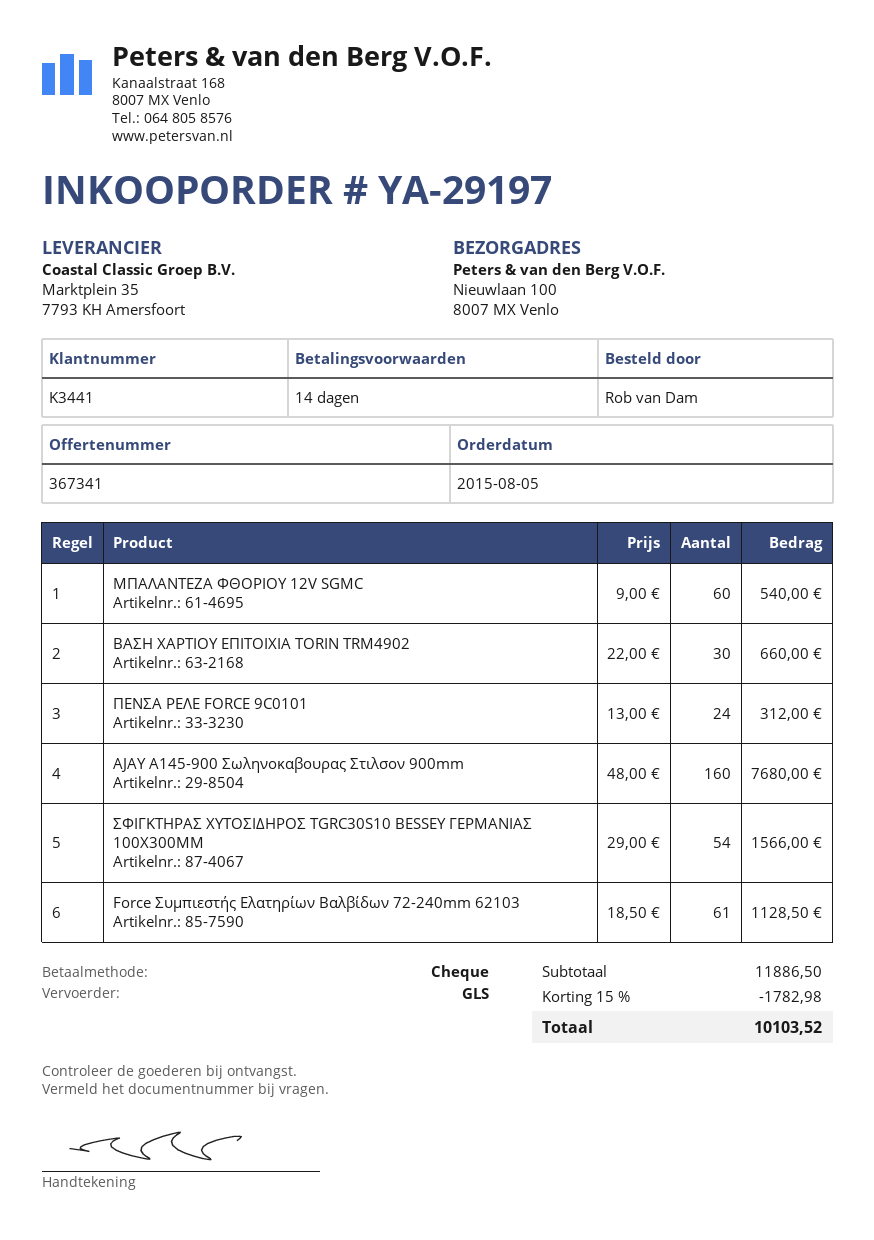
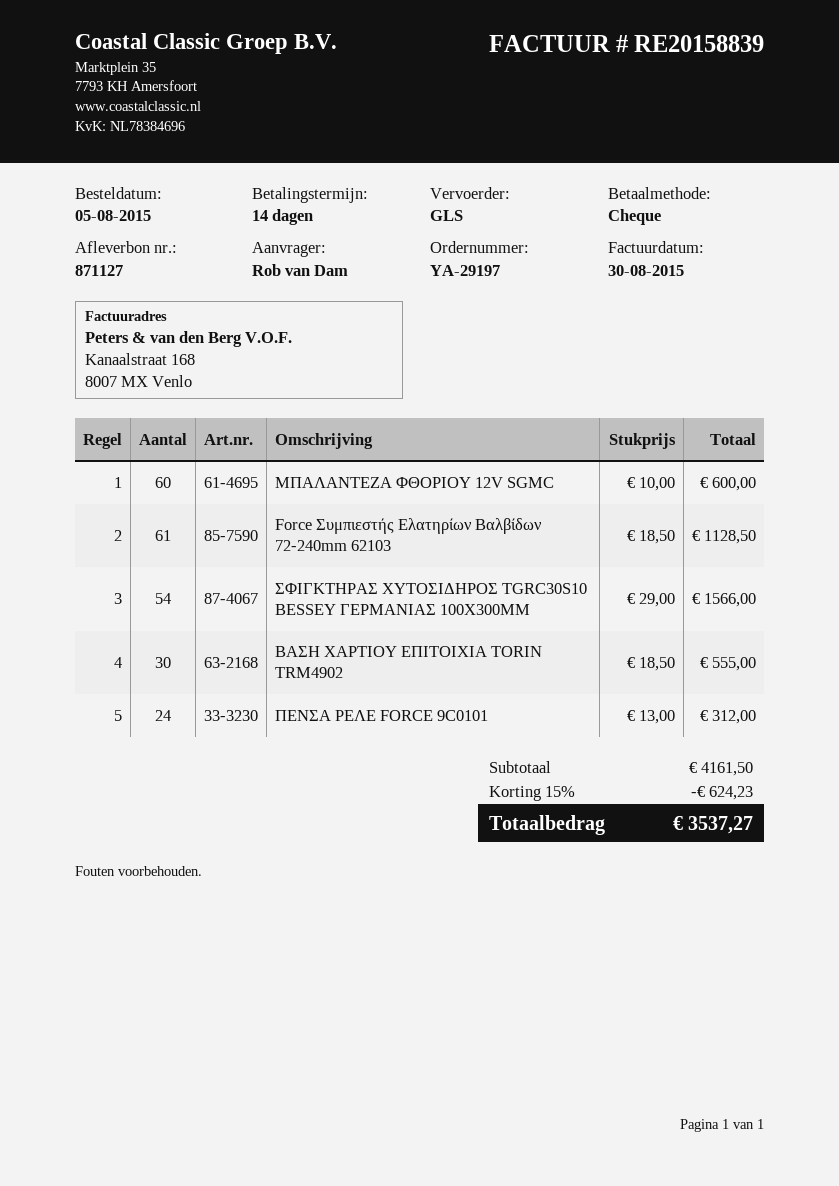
ΜΠΑΛΑΝΤΕΖΑ ΦΘΟΡΙΟΥ 12V SGMC: 60 x 9.00 = 540.00 -> 60 x 10.00 = 600.00
ΒΑΣΗ ΧΑΡΤΙΟΥ ΕΠΙΤΟΙΧΙΑ TORIN TRM4902: 30 x 22.00 = 660.00 -> 30 x 18.50 = 555.00
AJAY A145-900 Σωληνοκαβουρας Στιλσον 900mm: 160 x 48.00 = 7680.00 -> none
subtotal: 11886.50 -> 4161.50
discount: 15% = 1782.98 -> 15% = 624.23
total: 10103.52 -> 3537.27

